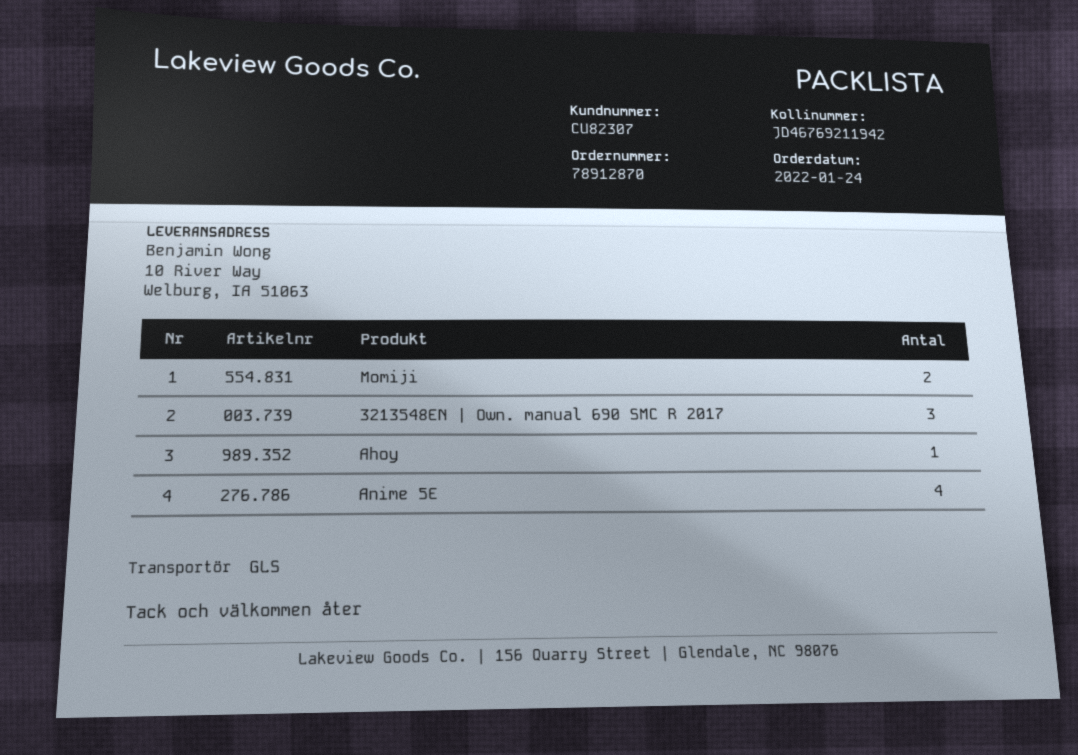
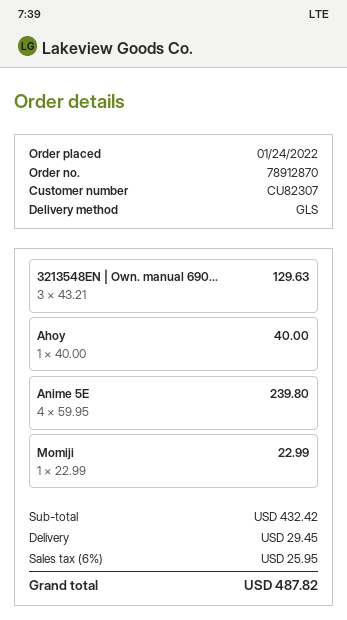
Momiji: 2 -> 1

